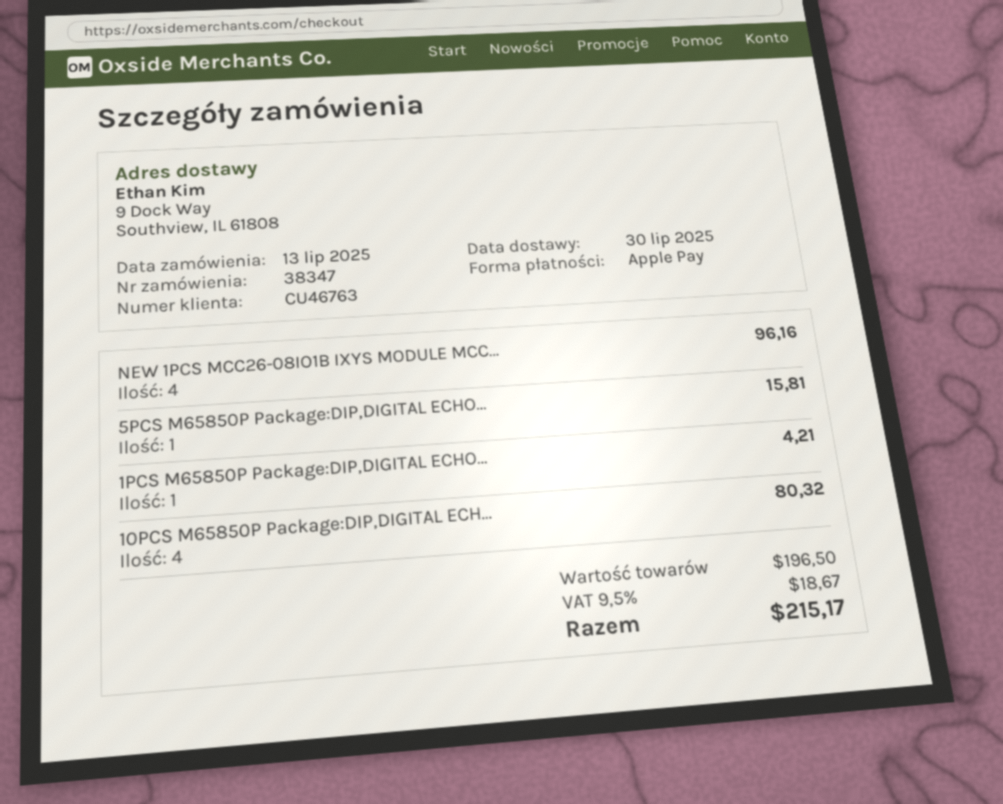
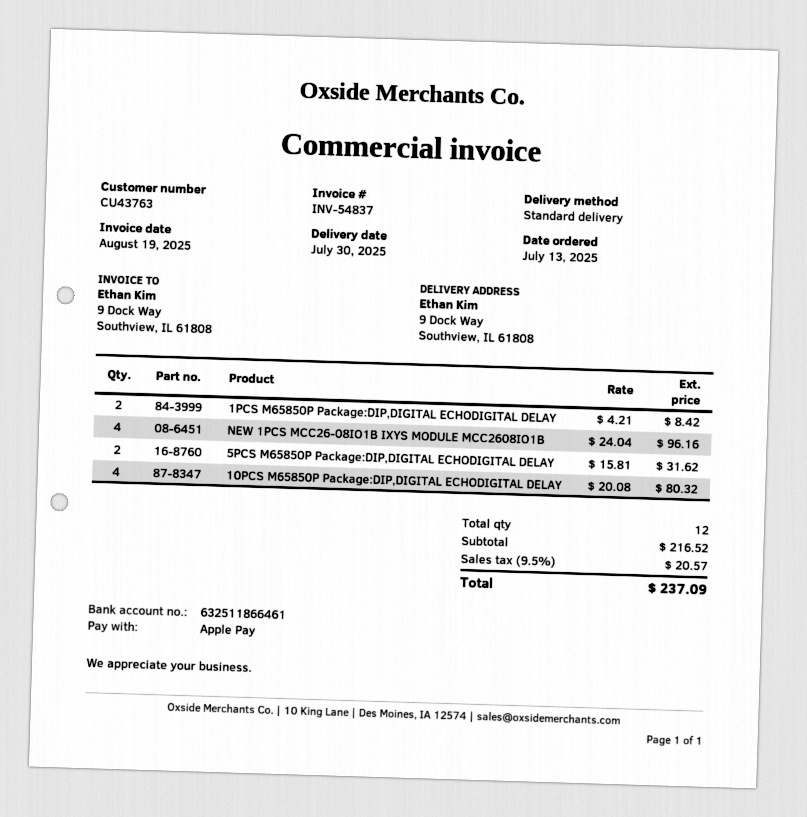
customer number: CU46763 -> CU43763
5PCS M65850P Package:DIP,DIGITAL ECHO...: 1 for 15.81 -> 2 for 31.62
1PCS M65850P Package:DIP,DIGITAL ECHO...: 1 for 4.21 -> 2 for 8.42
subtotal: 196.50 -> 216.52
tax: 9.5% = 18.67 -> 9.5% = 20.57
total: 215.17 -> 237.09

